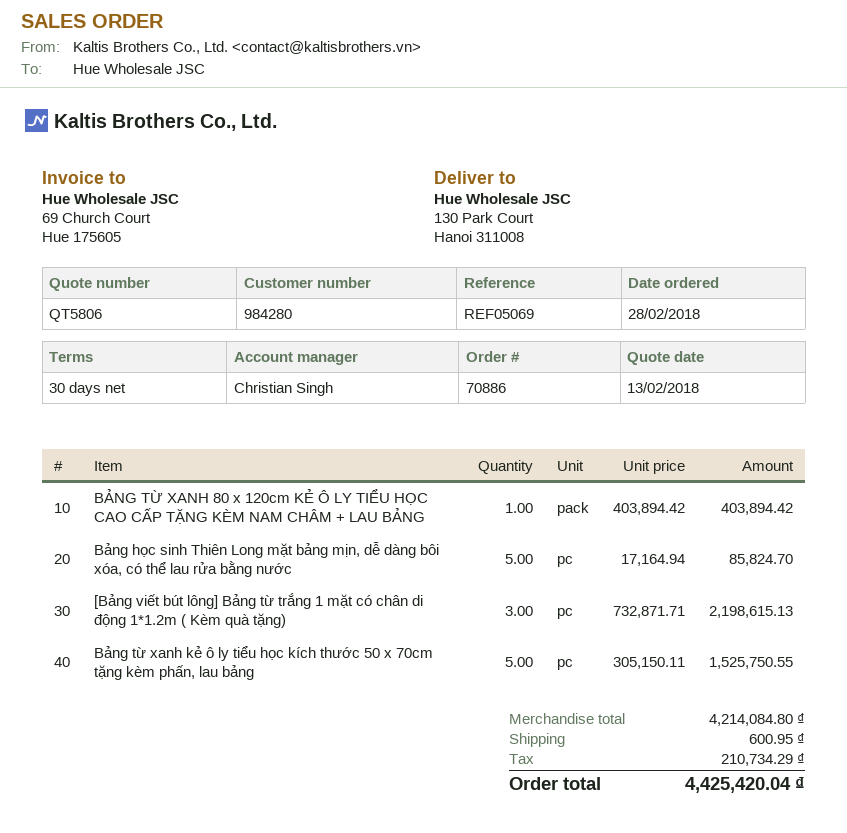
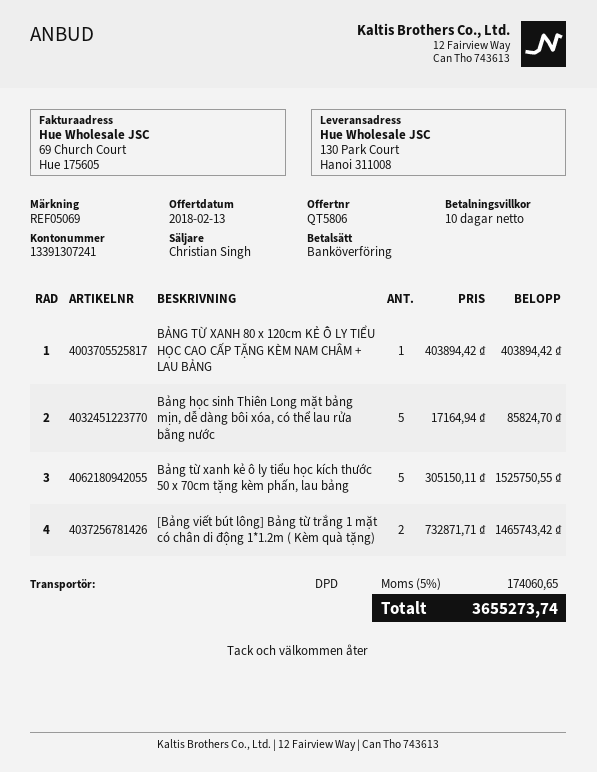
payment terms: 30 days -> 10 days
[Bảng viết bút lông] Bảng từ trắng 1 mặt có chân di động 1*1.2m ( Kèm quà tặng): 3 x 732871.71 = 2198615.13 -> 2 x 732871.71 = 1465743.42
shipping: 600.95 -> none
tax: 210734.29 -> 174060.65
total: 4425420.04 -> 3655273.74

